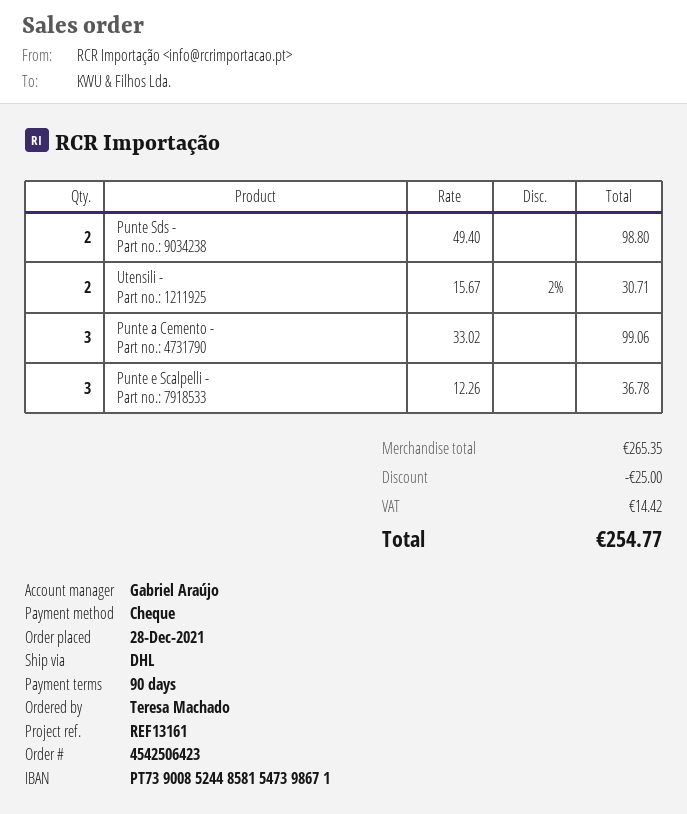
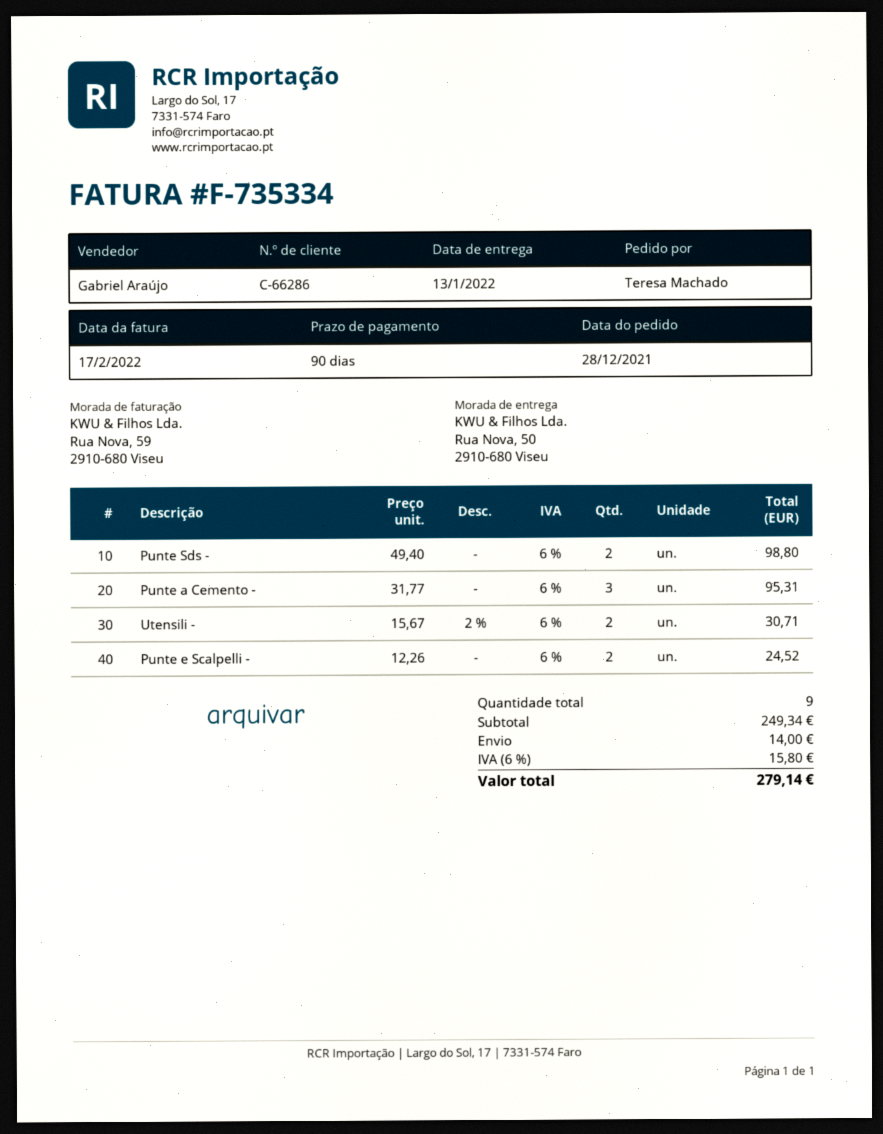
Punte a Cemento -: 3 x 33.02 = 99.06 -> 3 x 31.77 = 95.31
Punte e Scalpelli -: 3 x 12.26 = 36.78 -> 2 x 12.26 = 24.52
subtotal: 265.35 -> 249.34
discount: 25.00 -> none
shipping: none -> 14.00
tax: 14.42 -> 15.80
total: 254.77 -> 279.14

